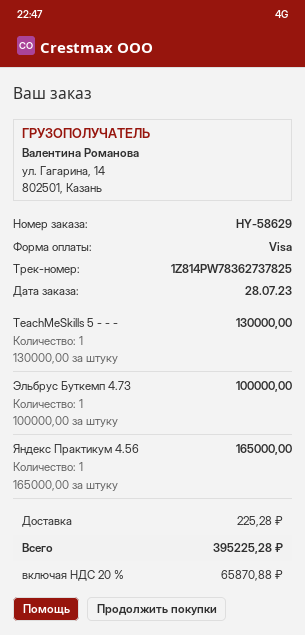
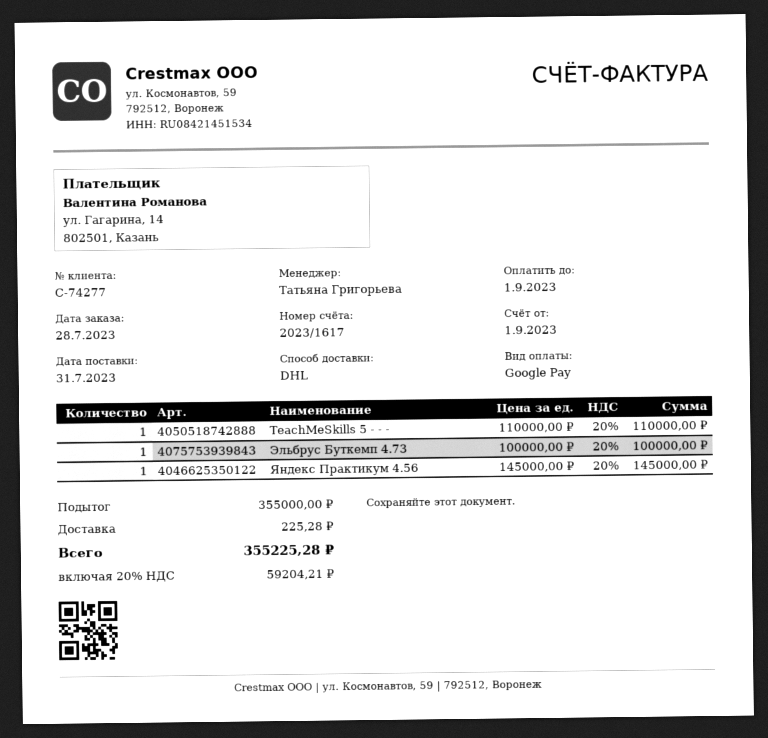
payment method: Visa -> Google Pay
TeachMeSkills 5 - - -: 1 x 130000.00 = 130000.00 -> 1 x 110000.00 = 110000.00
Яндекс Практикум 4.56: 1 x 165000.00 = 165000.00 -> 1 x 145000.00 = 145000.00
tax: 20% = 65870.88 -> 20% = 59204.21
total: 395225.28 -> 355225.28

